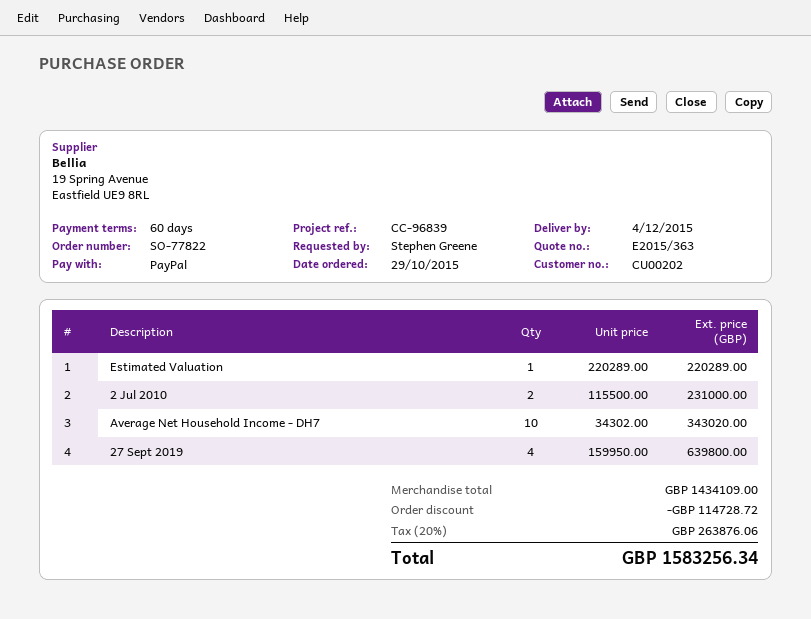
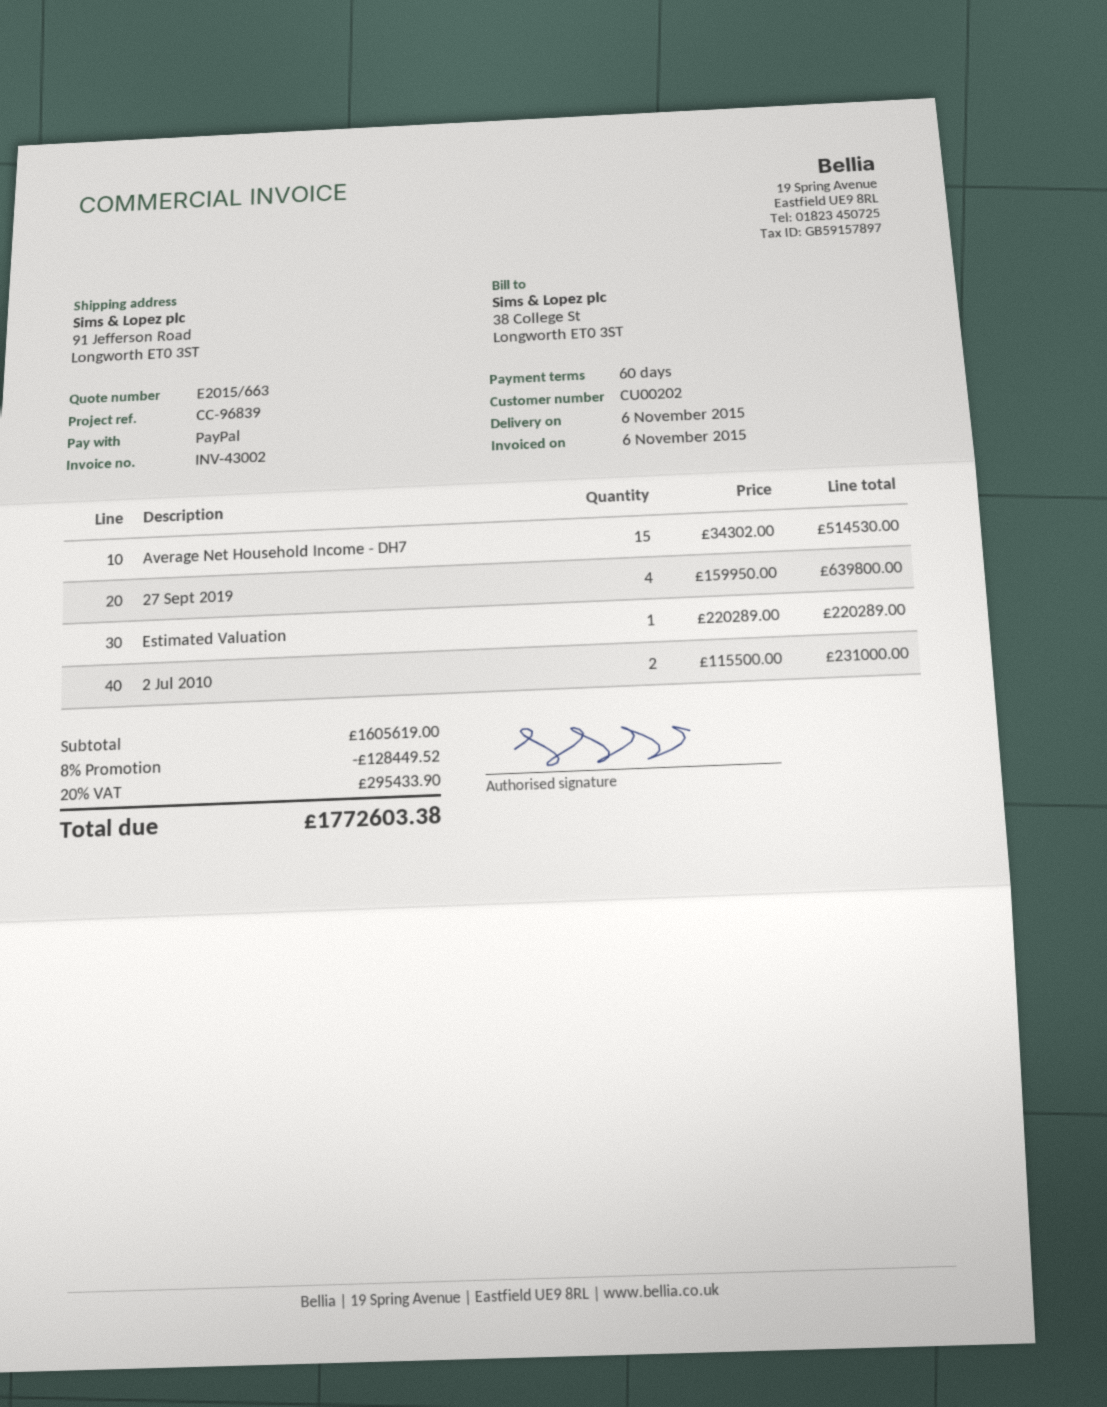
quote number: E2015/363 -> E2015/663
delivery date: 2015-12-04 -> 2015-11-06
Average Net Household Income - DH7: 10 x 34302.00 = 343020.00 -> 15 x 34302.00 = 514530.00
subtotal: 1434109.00 -> 1605619.00
discount: 114728.72 -> 128449.52
tax: 20% = 263876.06 -> 20% = 295433.90
total: 1583256.34 -> 1772603.38

